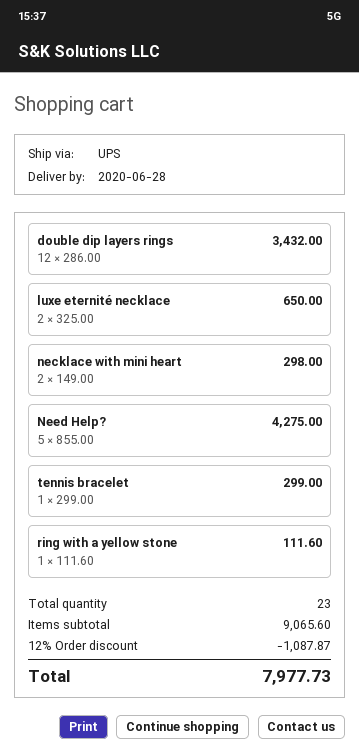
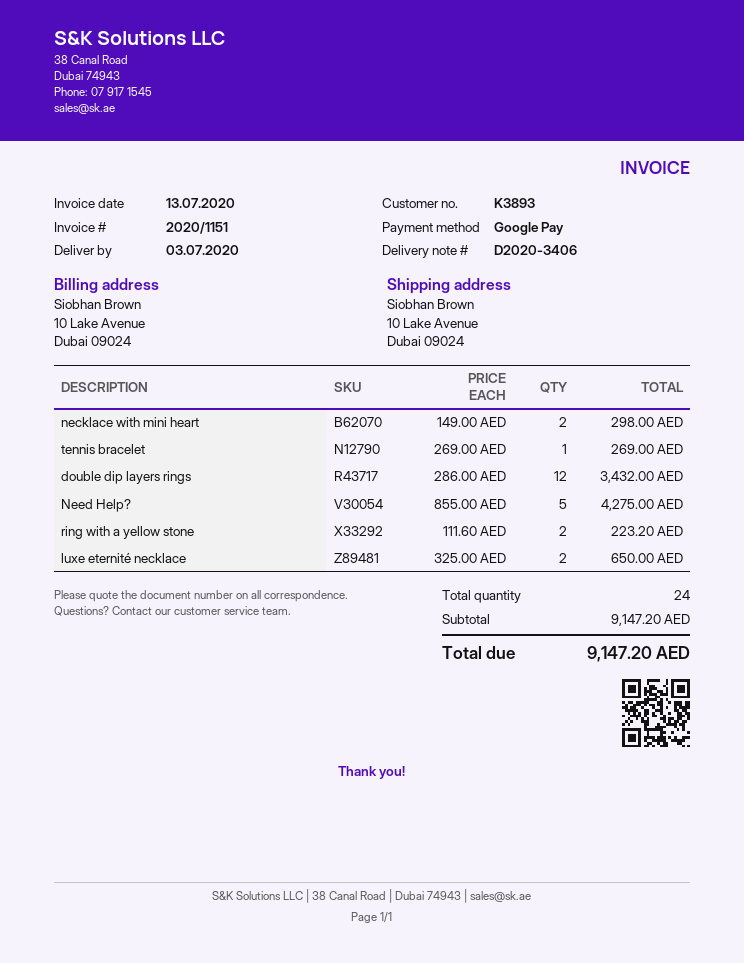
delivery date: 2020-06-28 -> 2020-07-03
tennis bracelet: 1 x 299.00 = 299.00 -> 1 x 269.00 = 269.00
ring with a yellow stone: 1 x 111.60 = 111.60 -> 2 x 111.60 = 223.20
total quantity: 23 -> 24
subtotal: 9065.60 -> 9147.20
discount: 12% = 1087.87 -> none
total: 7977.73 -> 9147.20

